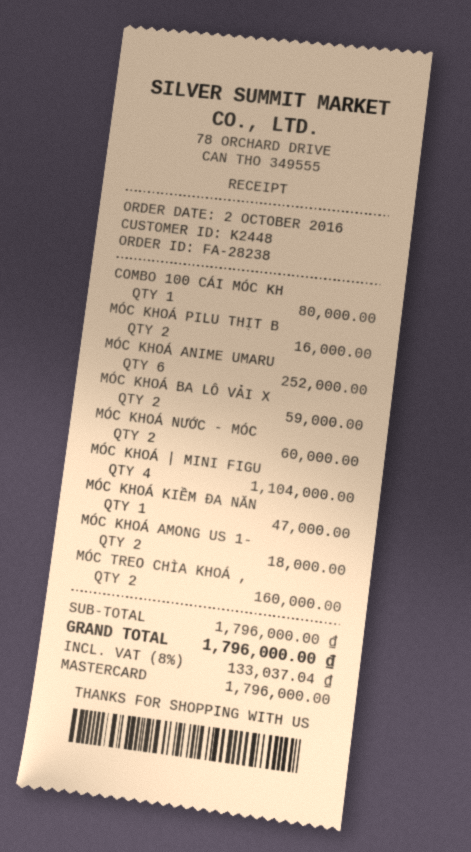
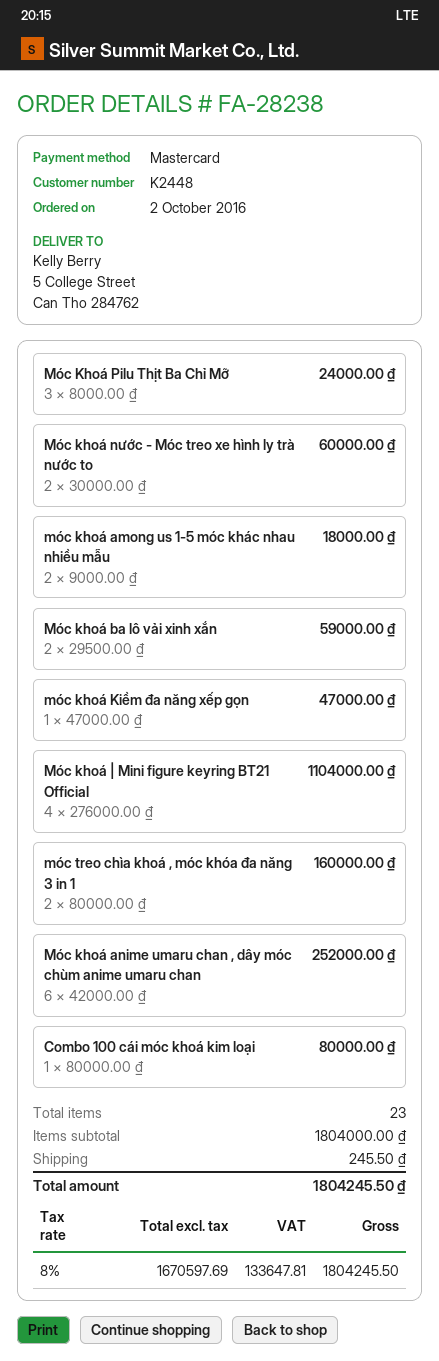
MÓC KHOÁ PILU THỊT B: 2 for 16000.00 -> 3 for 24000.00
subtotal: 1796000.00 -> 1804000.00
shipping: none -> 245.50
tax: 8% = 133037.04 -> 8% = 133647.81
total: 1796000.00 -> 1804245.50

